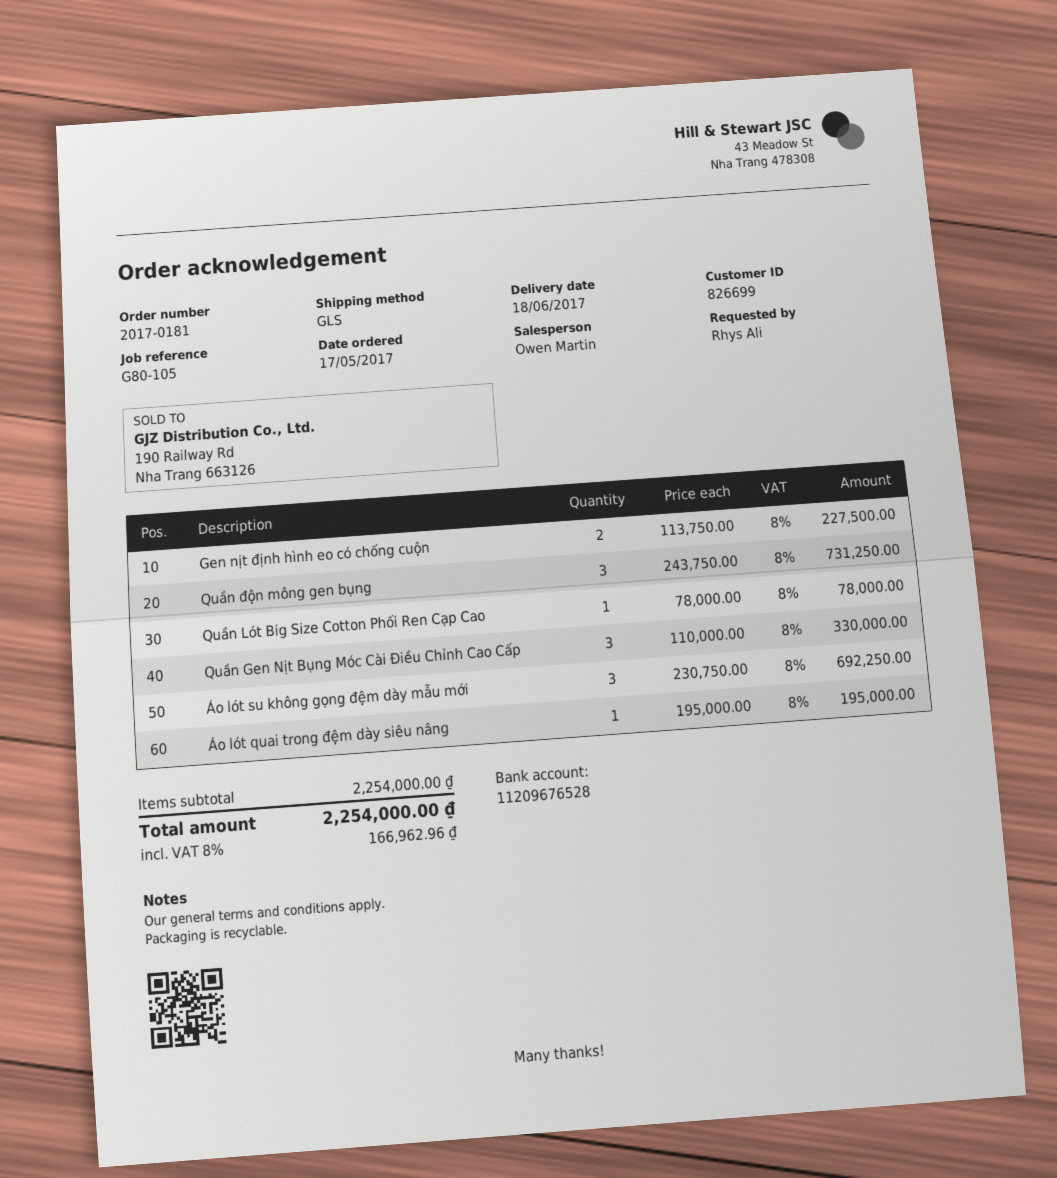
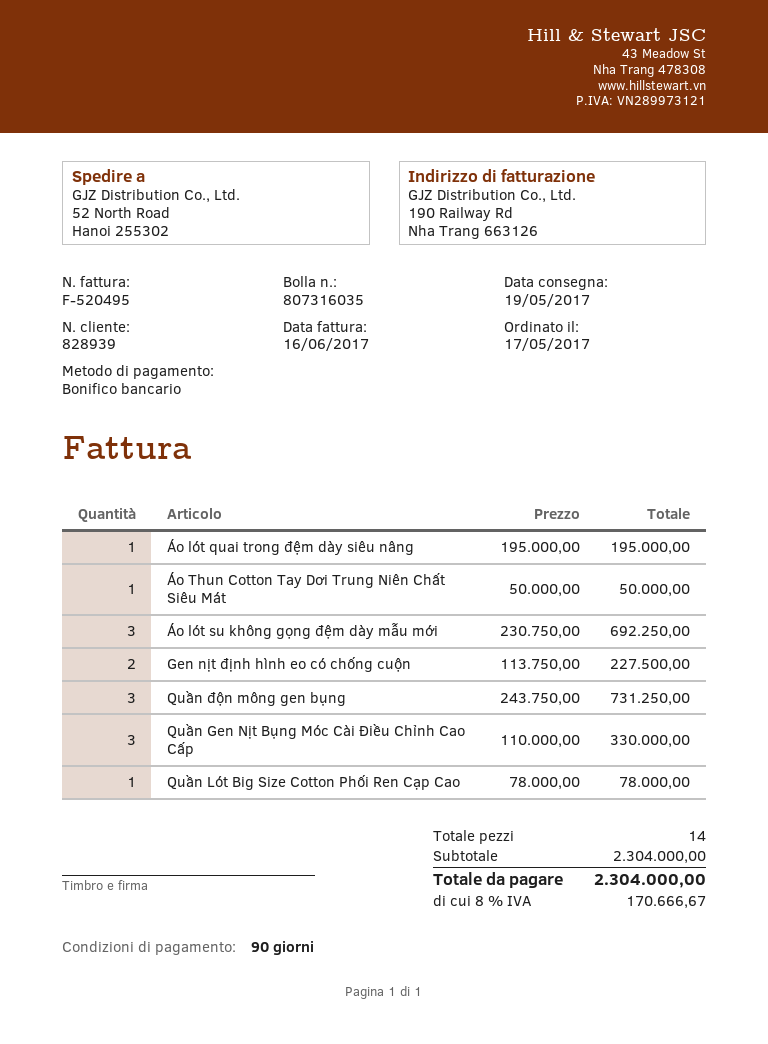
delivery date: 2017-06-18 -> 2017-05-19
customer number: 826699 -> 828939
Áo Thun Cotton Tay Dơi Trung Niên Chất Siêu Mát: none -> 1 x 50000.00 = 50000.00
subtotal: 2254000.00 -> 2304000.00
tax: 8% = 166962.96 -> 8% = 170666.67
total: 2254000.00 -> 2304000.00

